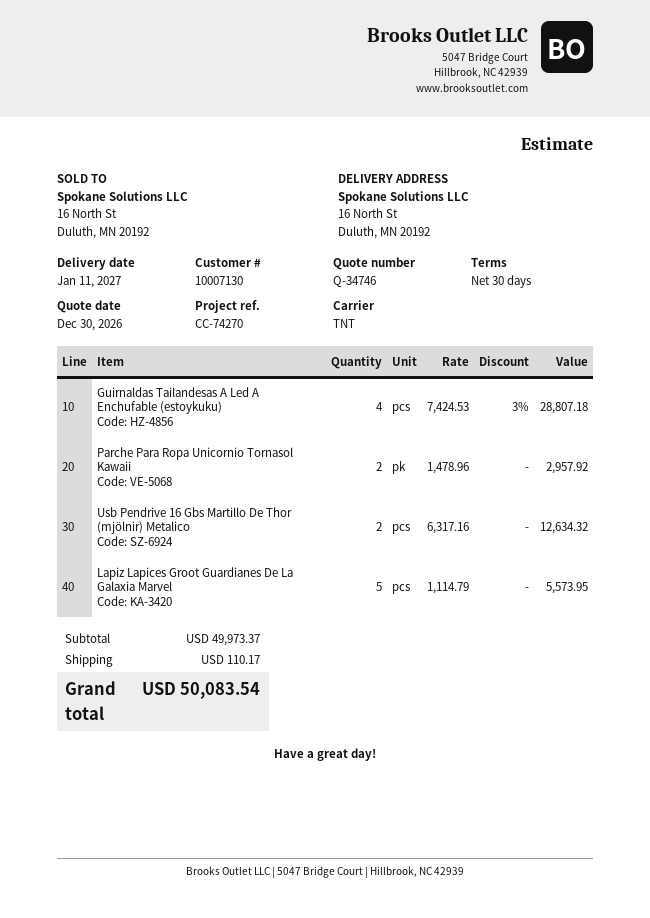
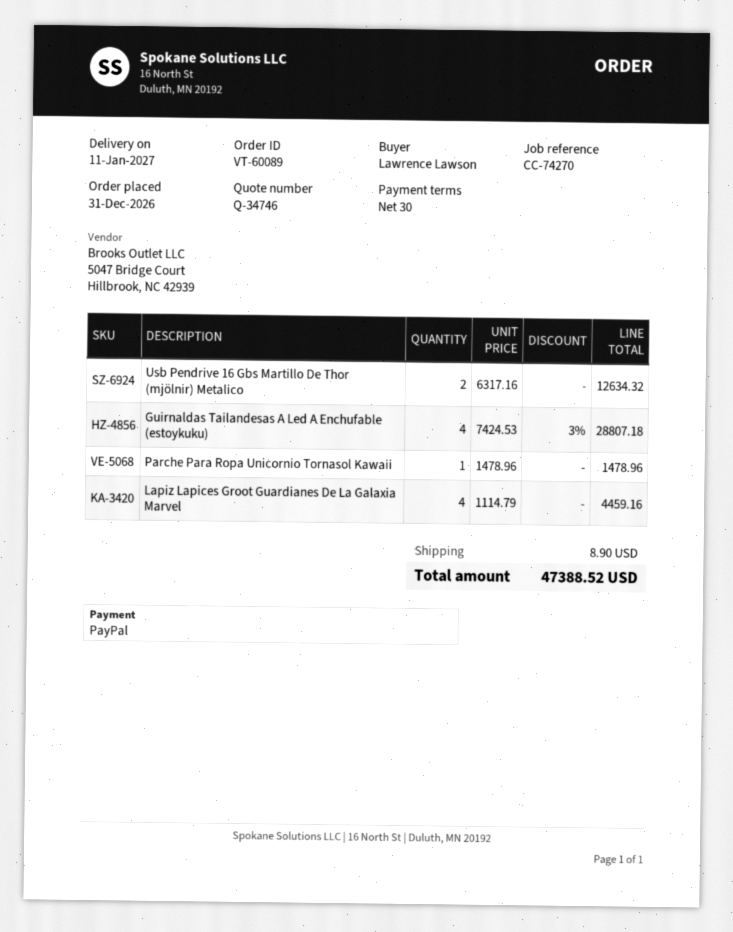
Parche Para Ropa Unicornio Tornasol Kawaii: 2 x 1478.96 = 2957.92 -> 1 x 1478.96 = 1478.96
Lapiz Lapices Groot Guardianes De La Galaxia Marvel: 5 x 1114.79 = 5573.95 -> 4 x 1114.79 = 4459.16
shipping: 110.17 -> 8.90
total: 50083.54 -> 47388.52

